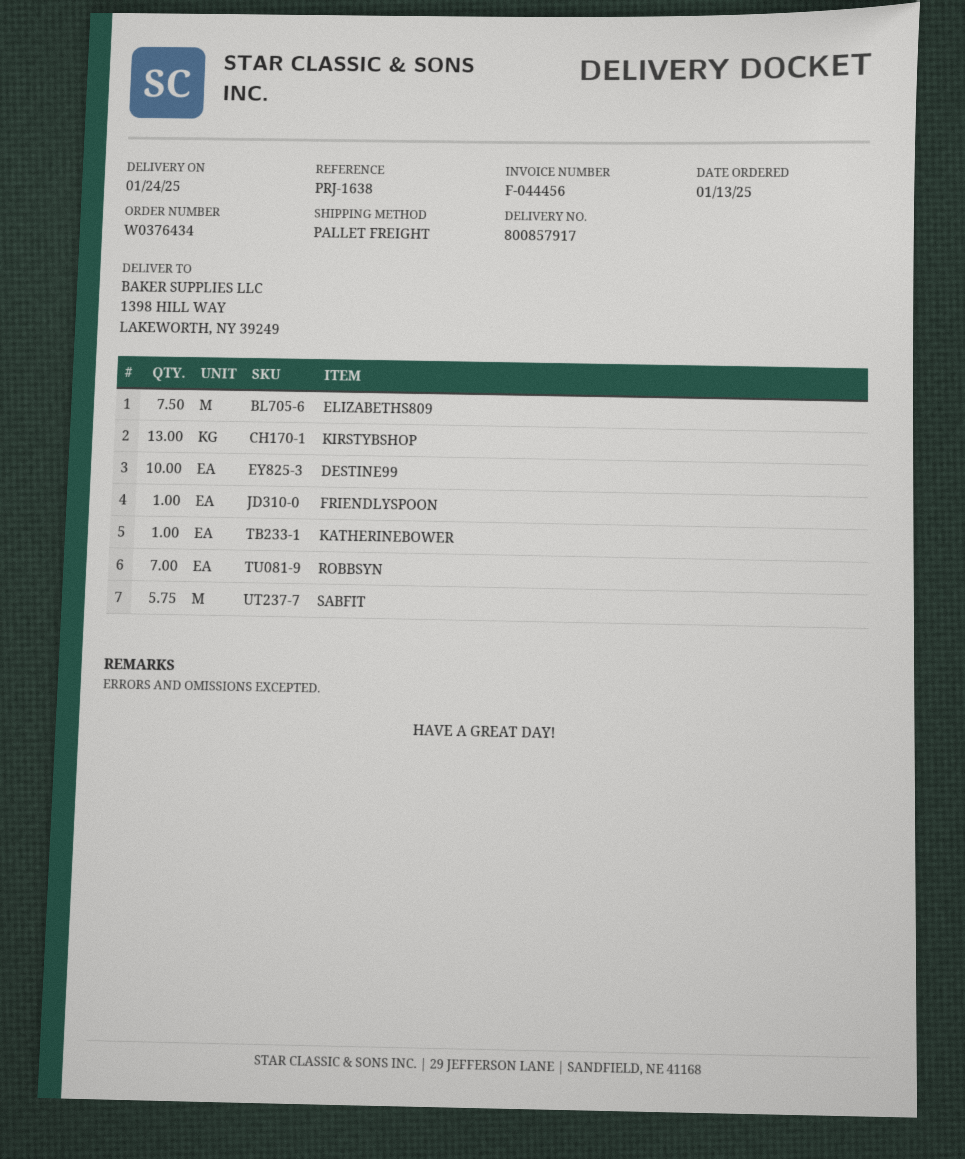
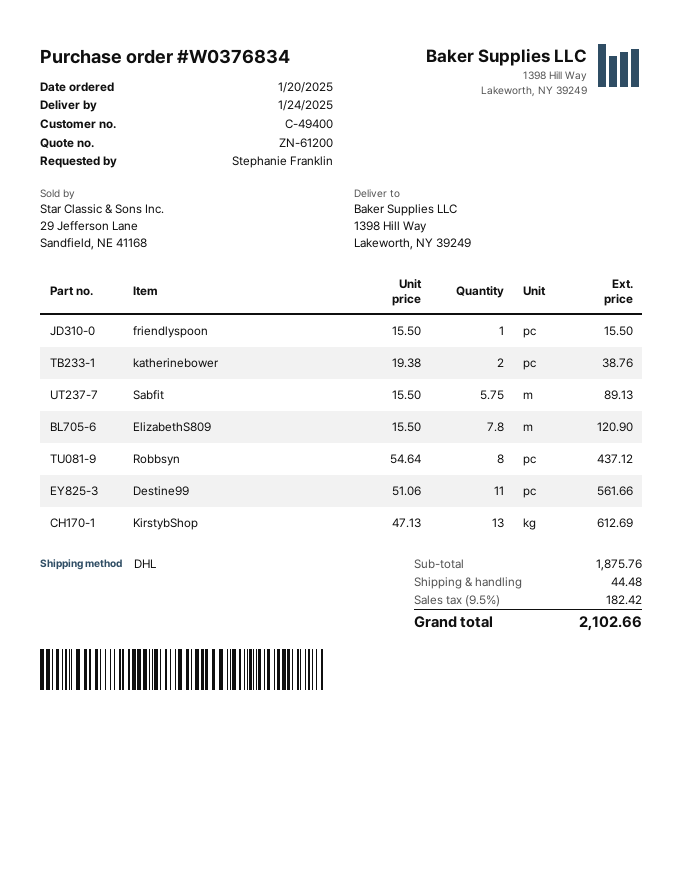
order number: W0376434 -> W0376834
order date: 2025-01-13 -> 2025-01-20
shipping method: pallet freight -> DHL
ELIZABETHS809: 7.5 -> 7.8
DESTINE99: 10 -> 11
KATHERINEBOWER: 1 -> 2
ROBBSYN: 7 -> 8

